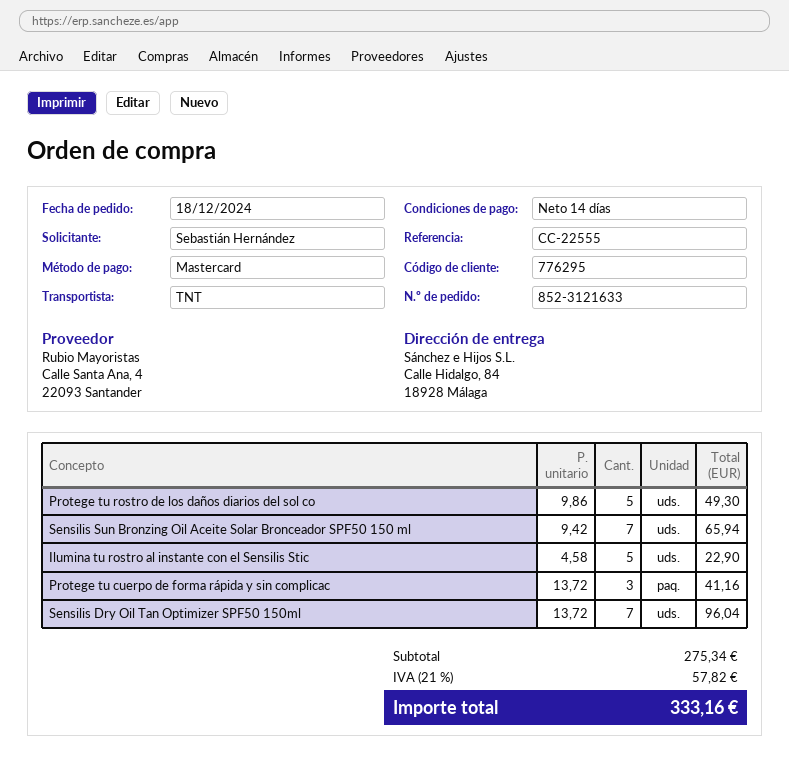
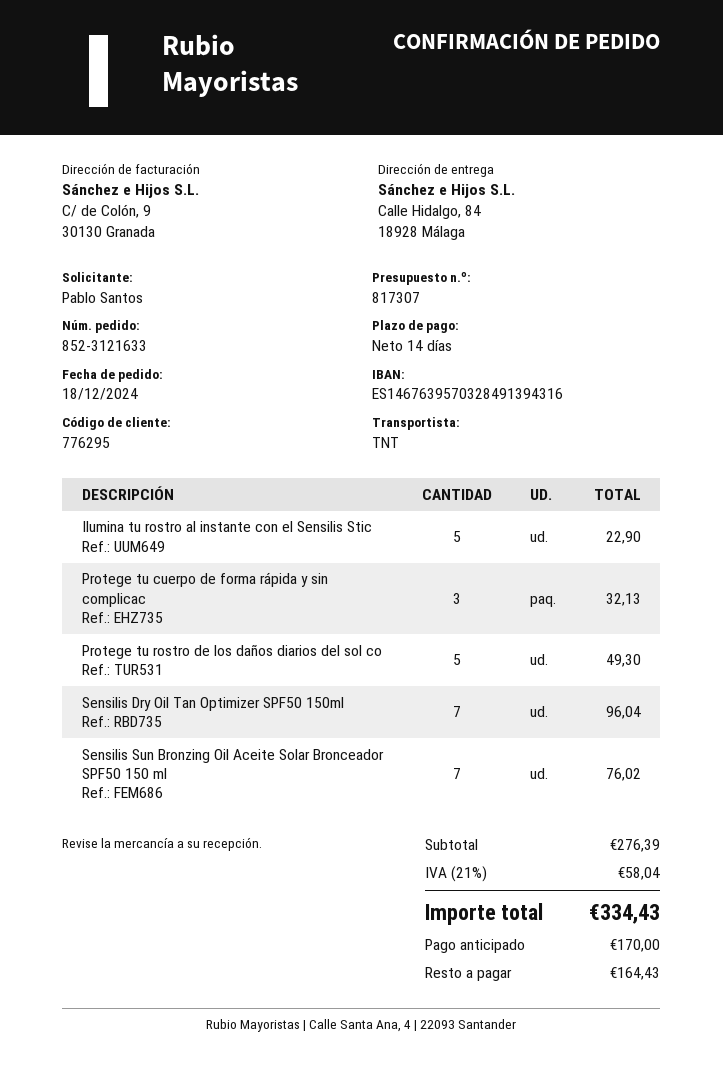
ordered by: Sebastián Hernández -> Pablo Santos
Sensilis Sun Bronzing Oil Aceite Solar Bronceador SPF50 150 ml: 7 for 65.94 -> 7 for 76.02
Protege tu cuerpo de forma rápida y sin complicac: 3 for 41.16 -> 3 for 32.13
subtotal: 275.34 -> 276.39
tax: 21% = 57.82 -> 21% = 58.04
total: 333.16 -> 334.43

